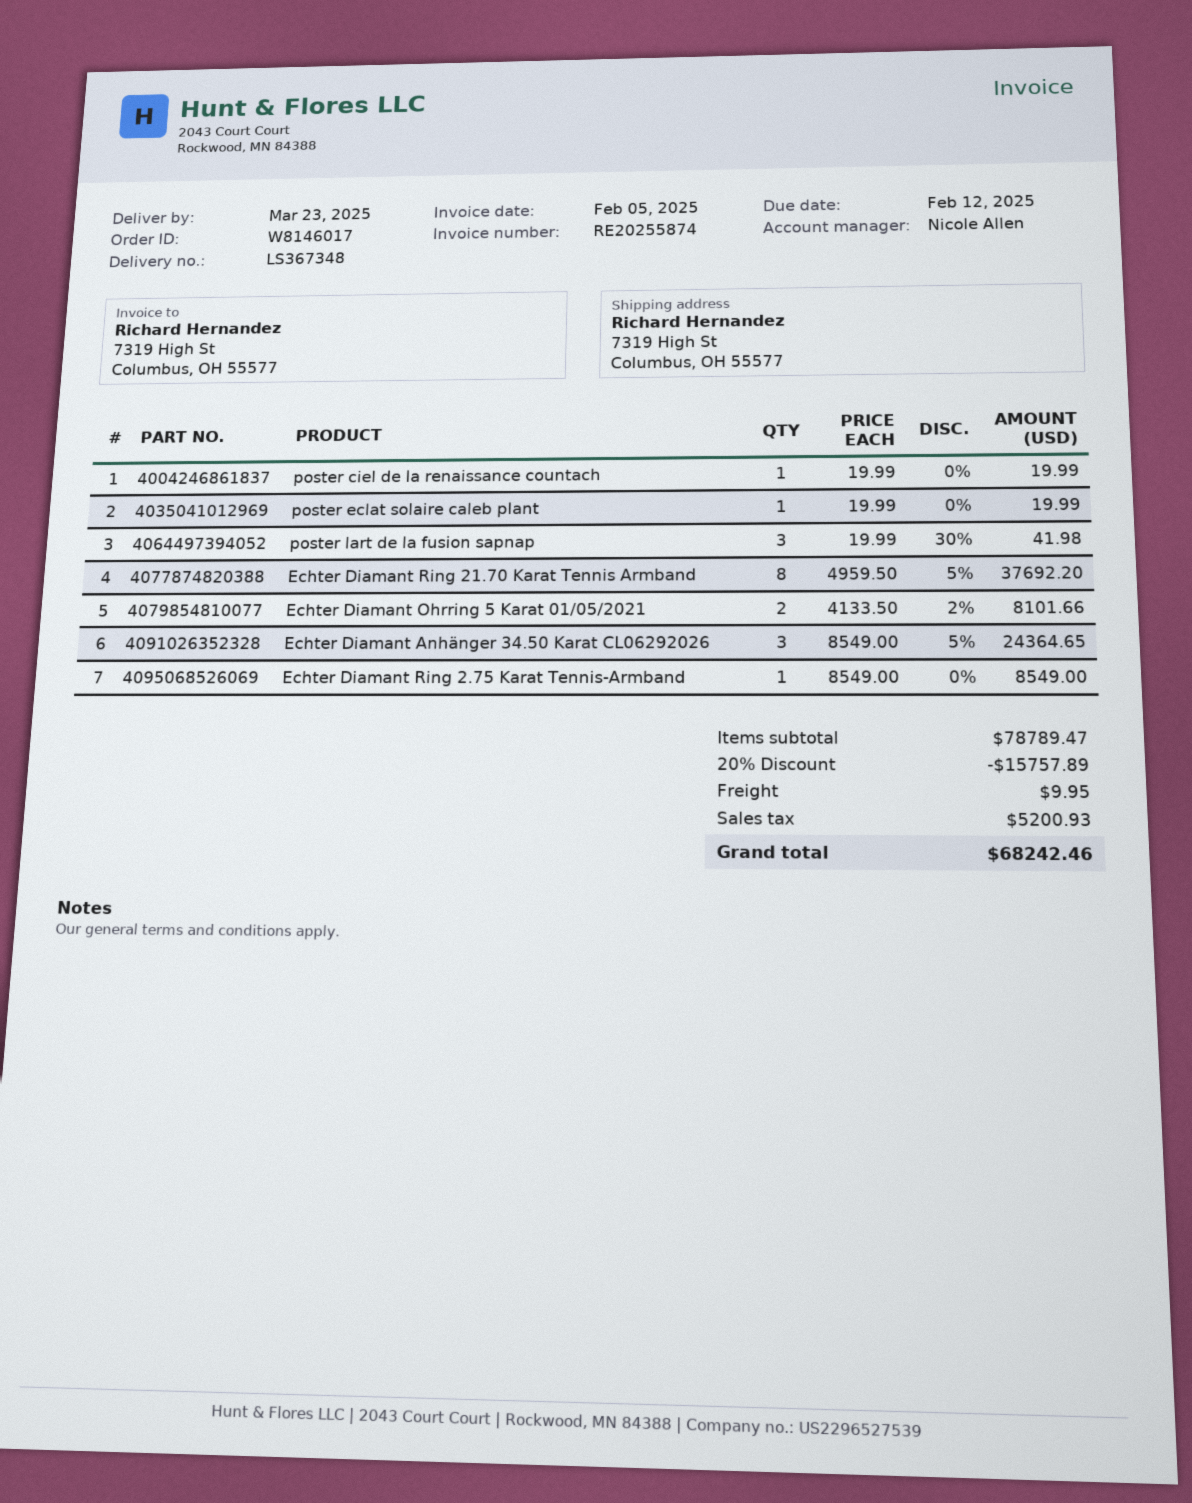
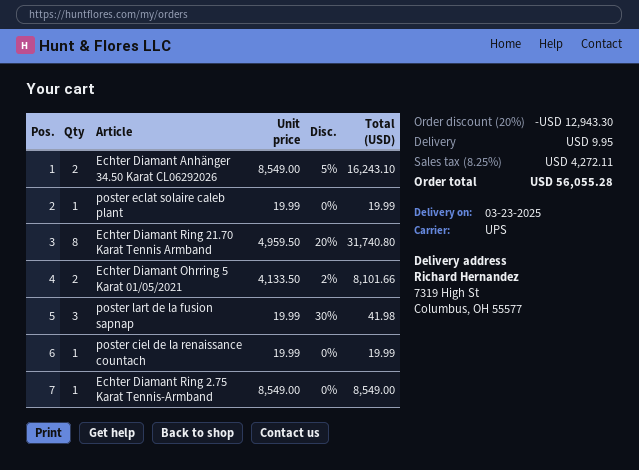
Echter Diamant Ring 21.70 Karat Tennis Armband: 8 x 4959.50 - 5% = 37692.20 -> 8 x 4959.50 - 20% = 31740.80
Echter Diamant Anhänger 34.50 Karat CL06292026: 3 x 8549.00 - 5% = 24364.65 -> 2 x 8549.00 - 5% = 16243.10
discount: 20% = 15757.89 -> 20% = 12943.30
tax: 5200.93 -> 4272.11
total: 68242.46 -> 56055.28

